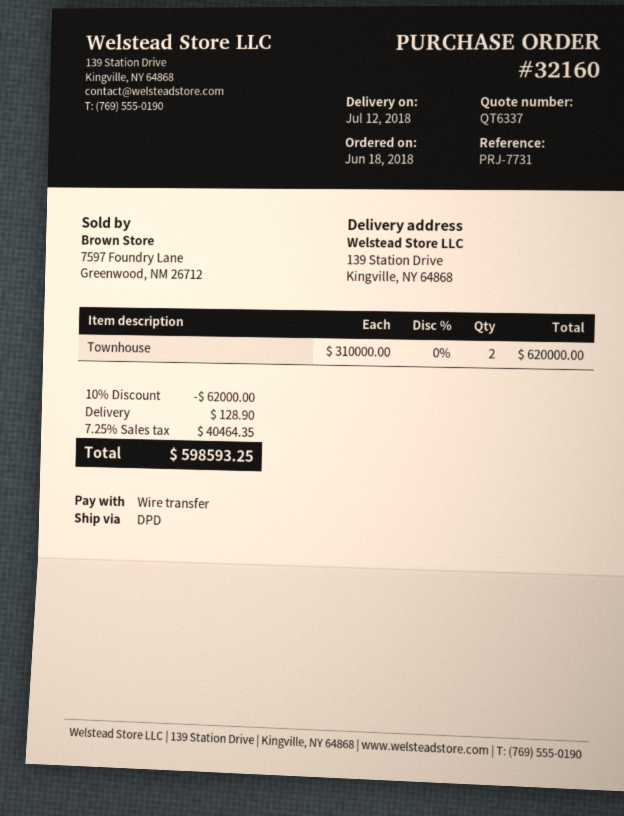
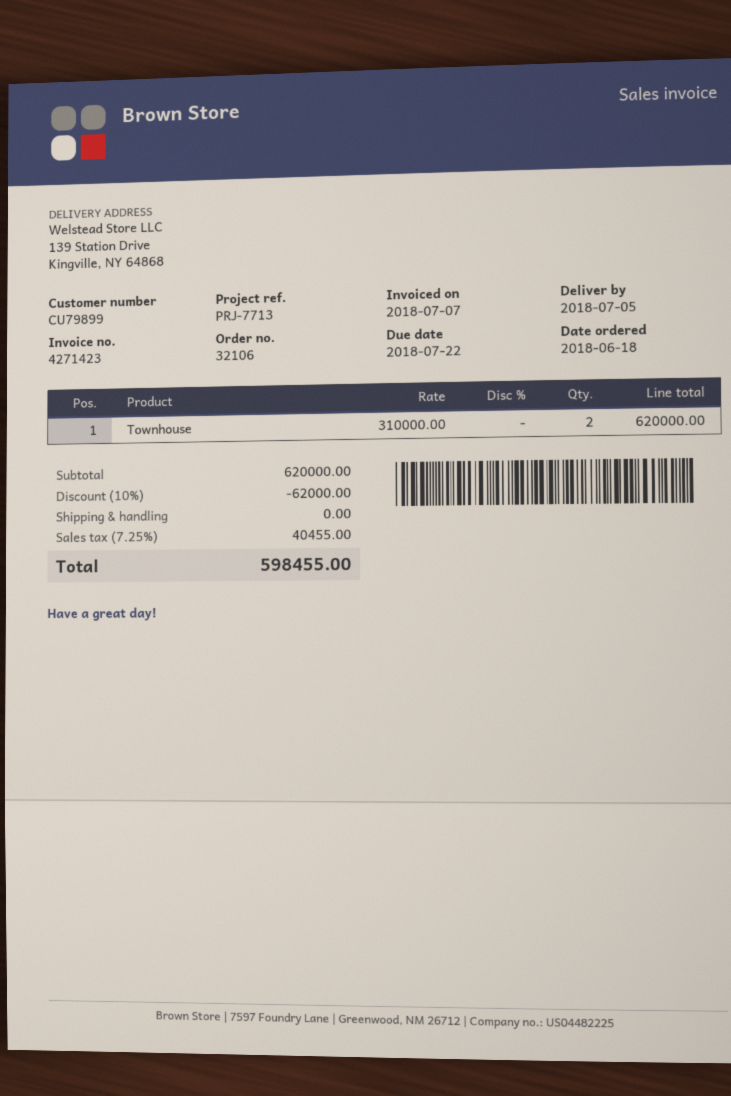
order number: 32160 -> 32106
delivery date: 2018-07-12 -> 2018-07-05
reference: PRJ-7731 -> PRJ-7713
shipping: 128.90 -> 0.00
tax: 7.25% = 40464.35 -> 7.25% = 40455.00
total: 598593.25 -> 598455.00

